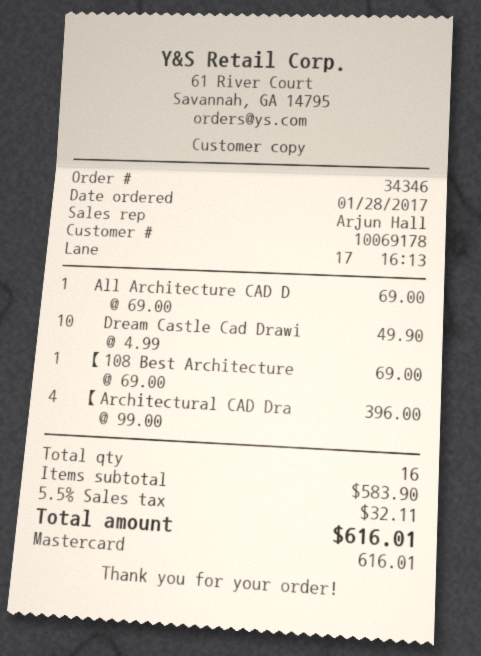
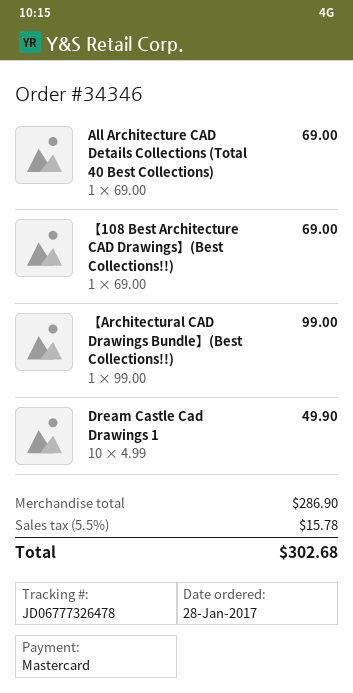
【Architectural CAD Dra: 4 x 99.00 = 396.00 -> 1 x 99.00 = 99.00
subtotal: 583.90 -> 286.90
tax: 5.5% = 32.11 -> 5.5% = 15.78
total: 616.01 -> 302.68

